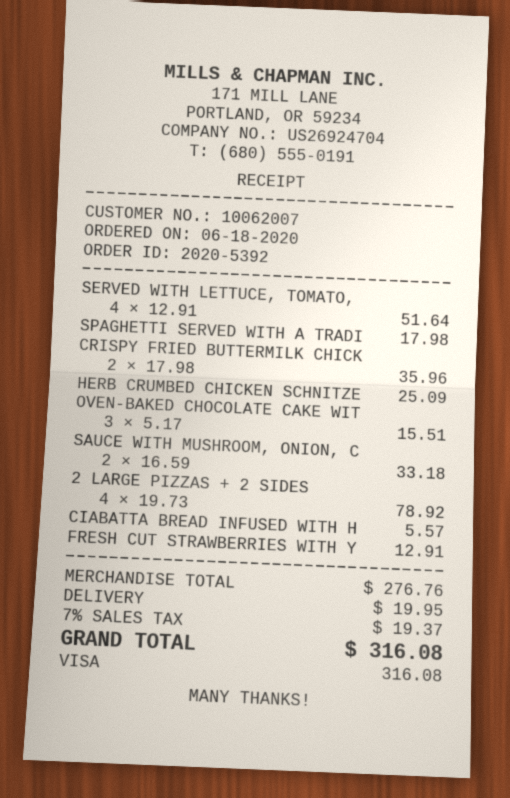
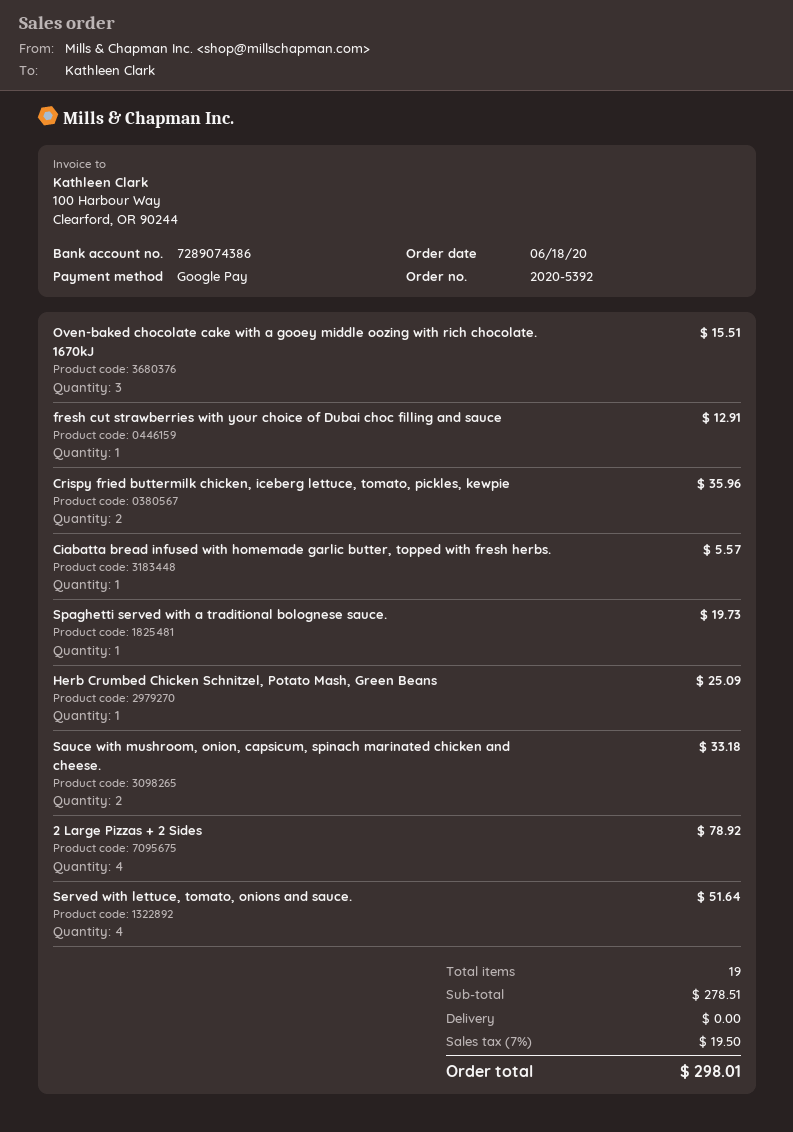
payment method: Visa -> Google Pay
SPAGHETTI SERVED WITH A TRADI: 1 for 17.98 -> 1 for 19.73
subtotal: 276.76 -> 278.51
shipping: 19.95 -> 0.00
tax: 7% = 19.37 -> 7% = 19.50
total: 316.08 -> 298.01

